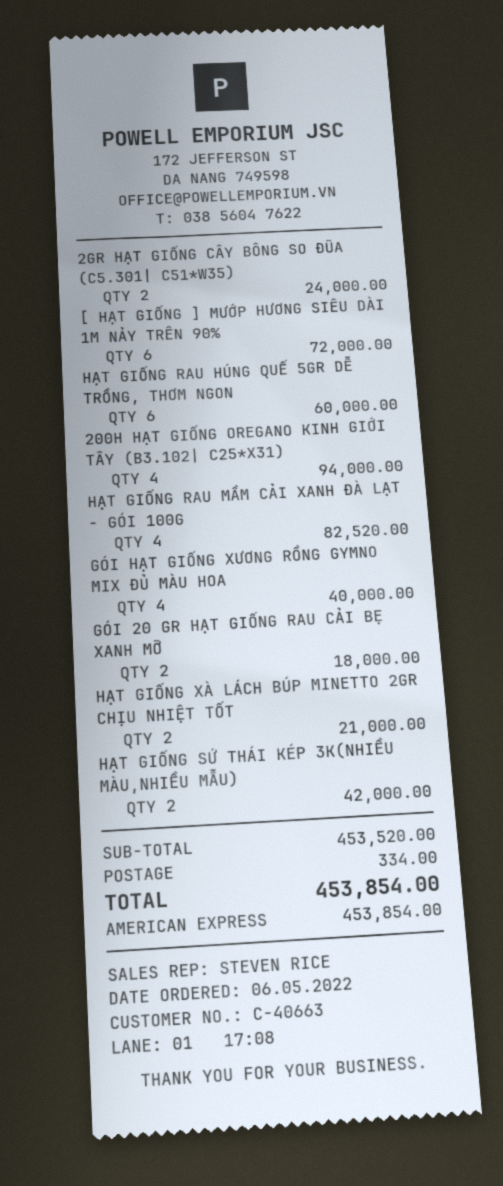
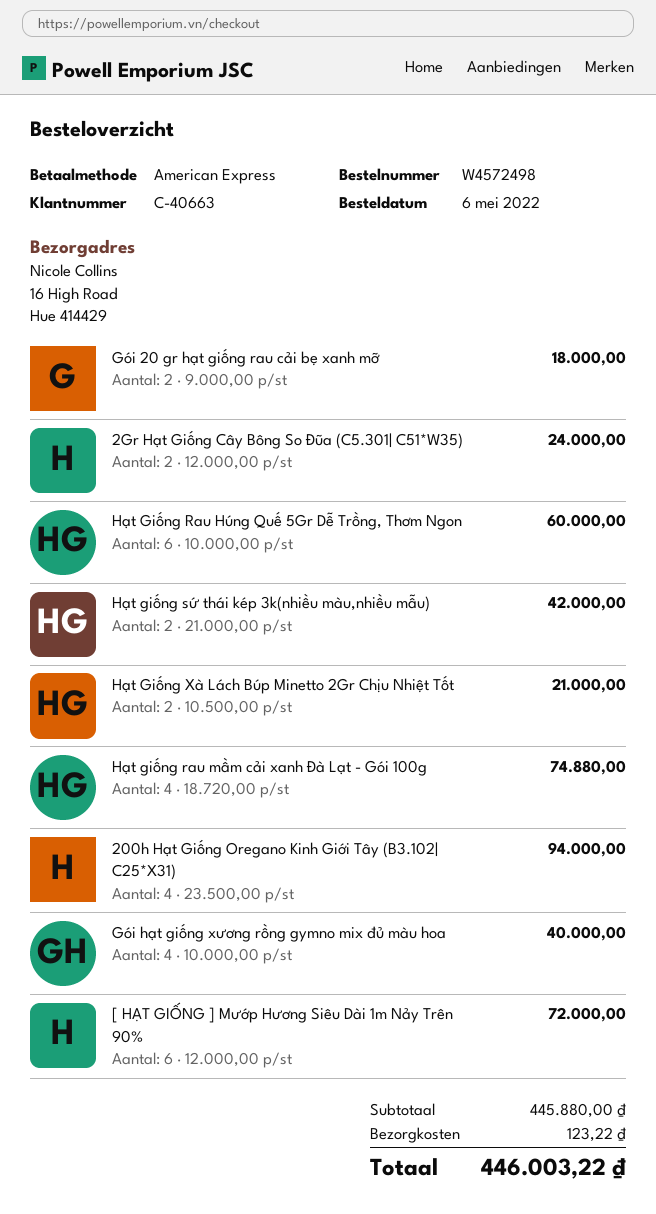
HẠT GIỐNG RAU MẦM CẢI XANH ĐÀ LẠT - GÓI 100G: 4 for 82520.00 -> 4 for 74880.00
subtotal: 453520.00 -> 445880.00
shipping: 334.00 -> 123.22
total: 453854.00 -> 446003.22

